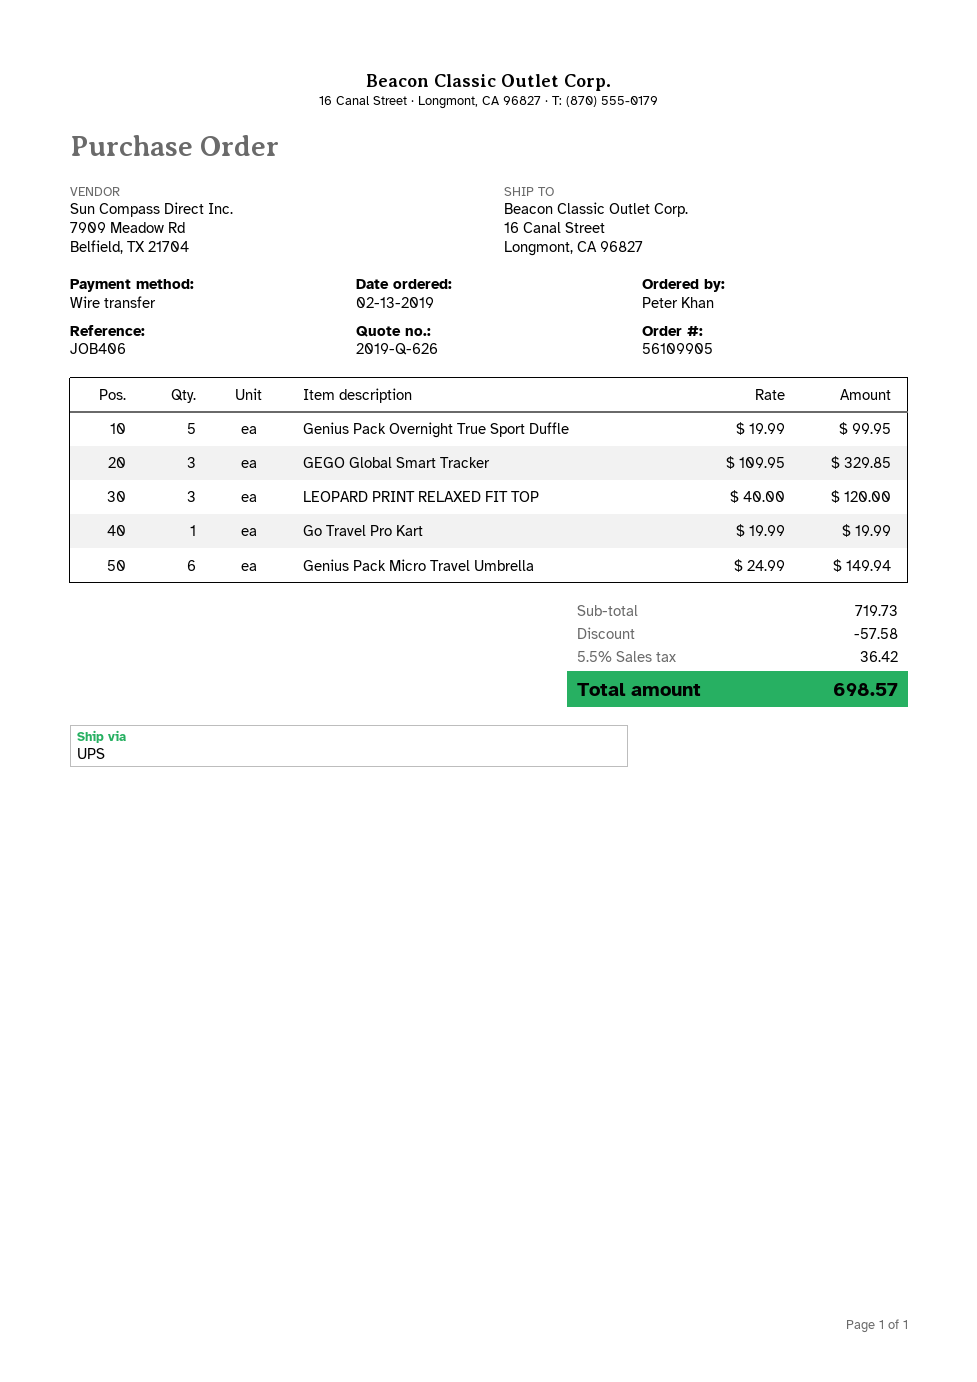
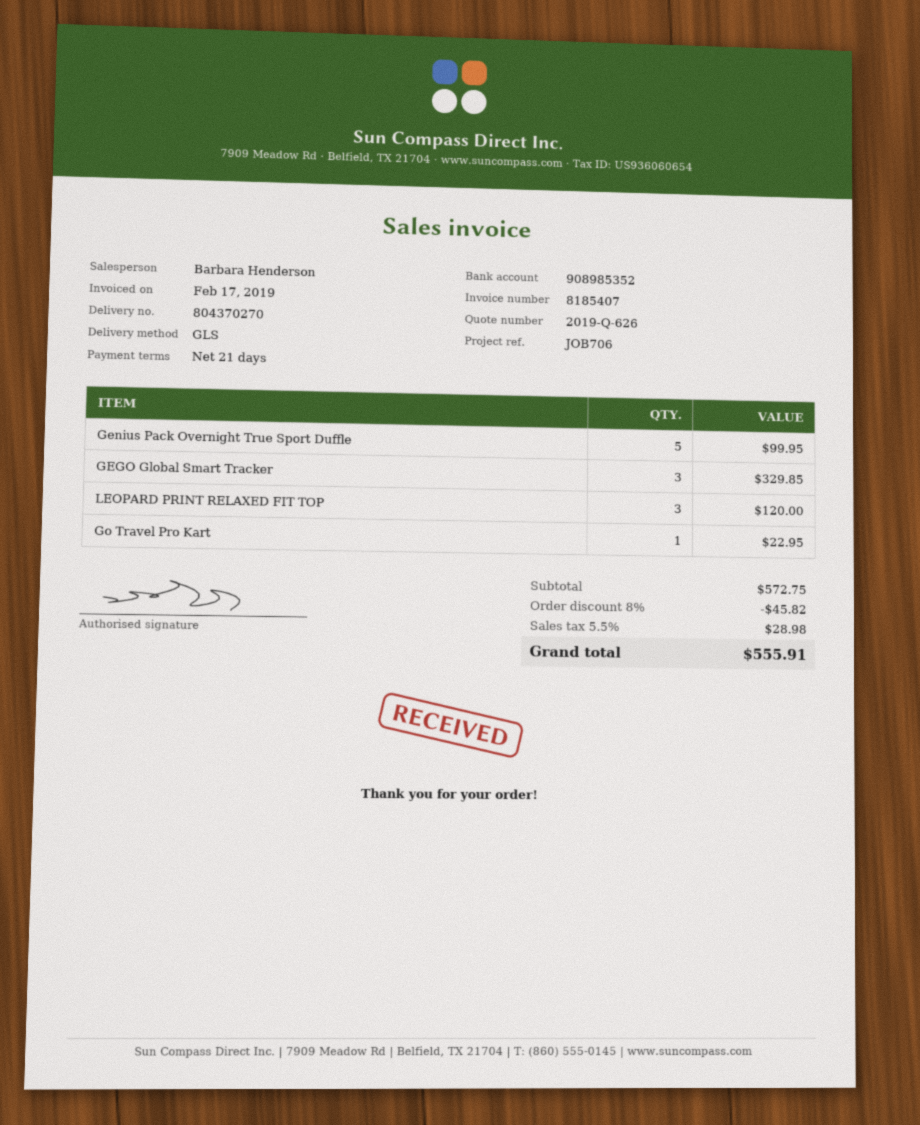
reference: JOB406 -> JOB706
shipping method: UPS -> GLS
Go Travel Pro Kart: 1 for 19.99 -> 1 for 22.95
Genius Pack Micro Travel Umbrella: 6 for 149.94 -> none
subtotal: 719.73 -> 572.75
discount: 57.58 -> 45.82
tax: 5.5% = 36.42 -> 5.5% = 28.98
total: 698.57 -> 555.91

